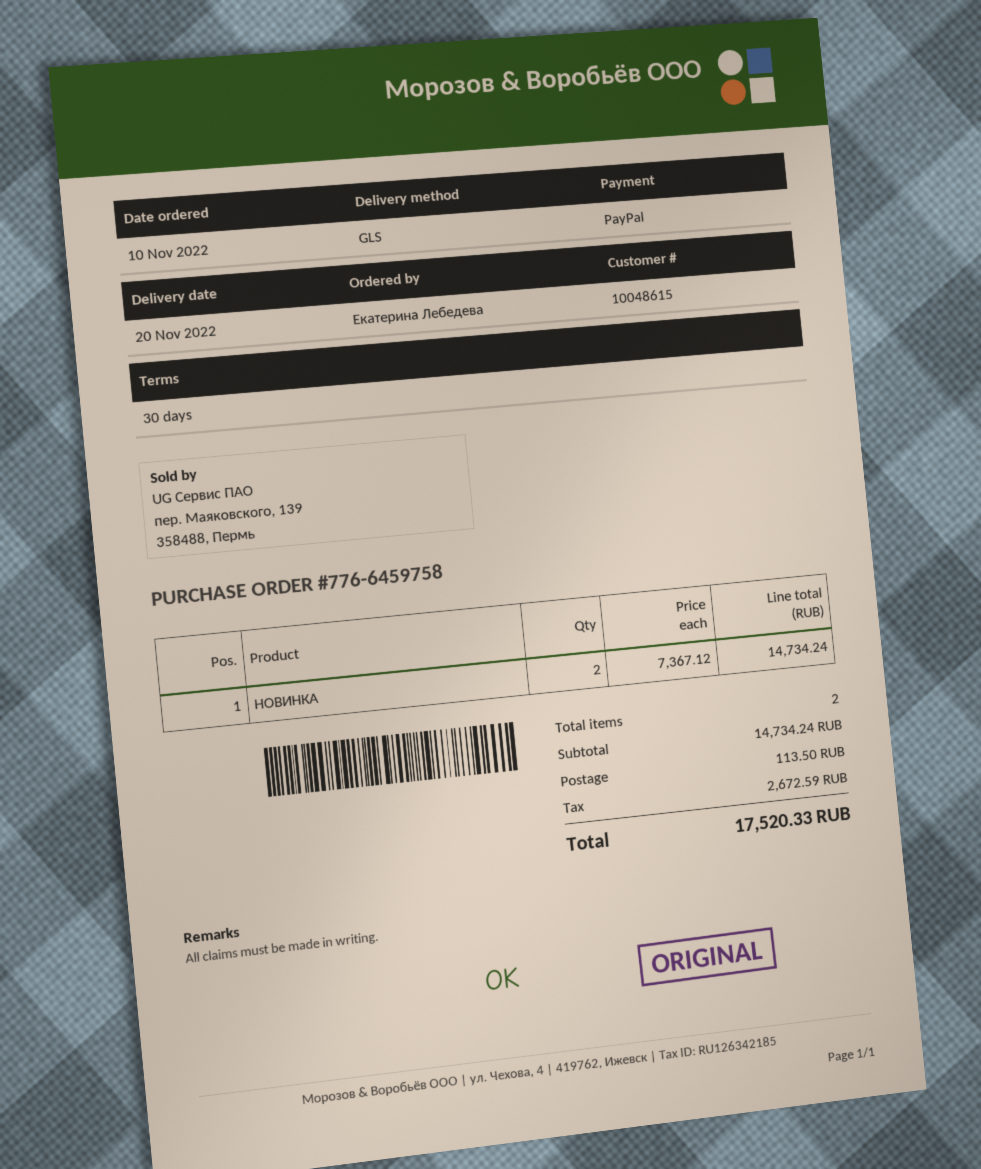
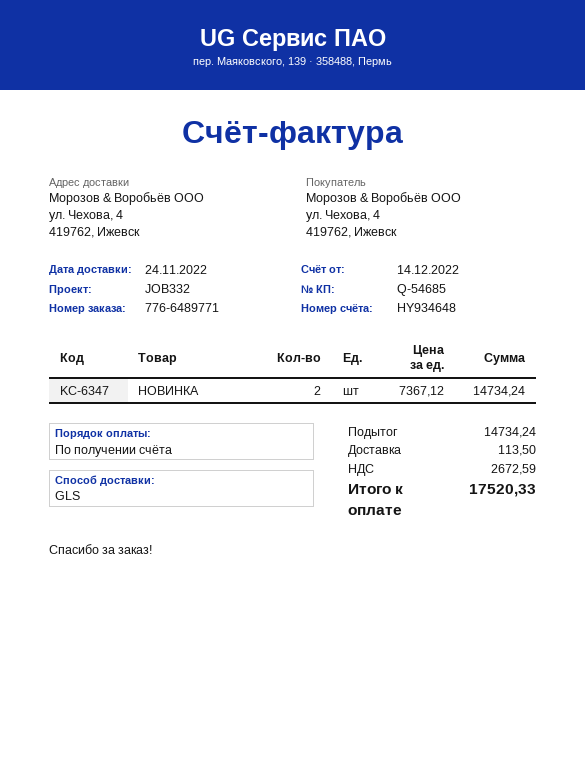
order number: 776-6459758 -> 776-6489771
delivery date: 2022-11-20 -> 2022-11-24
payment terms: 30 days -> on receipt

